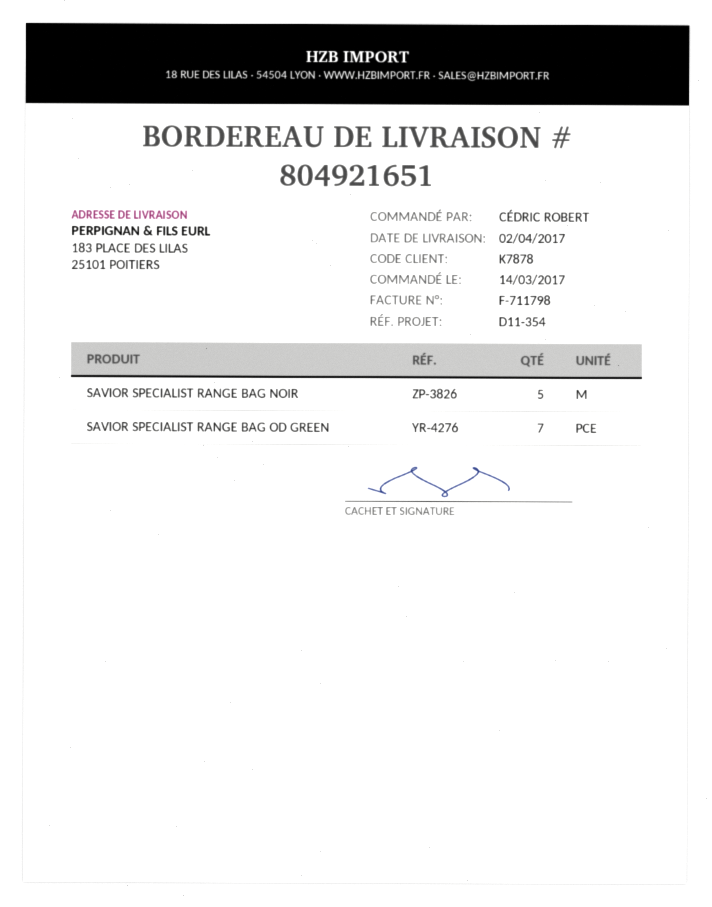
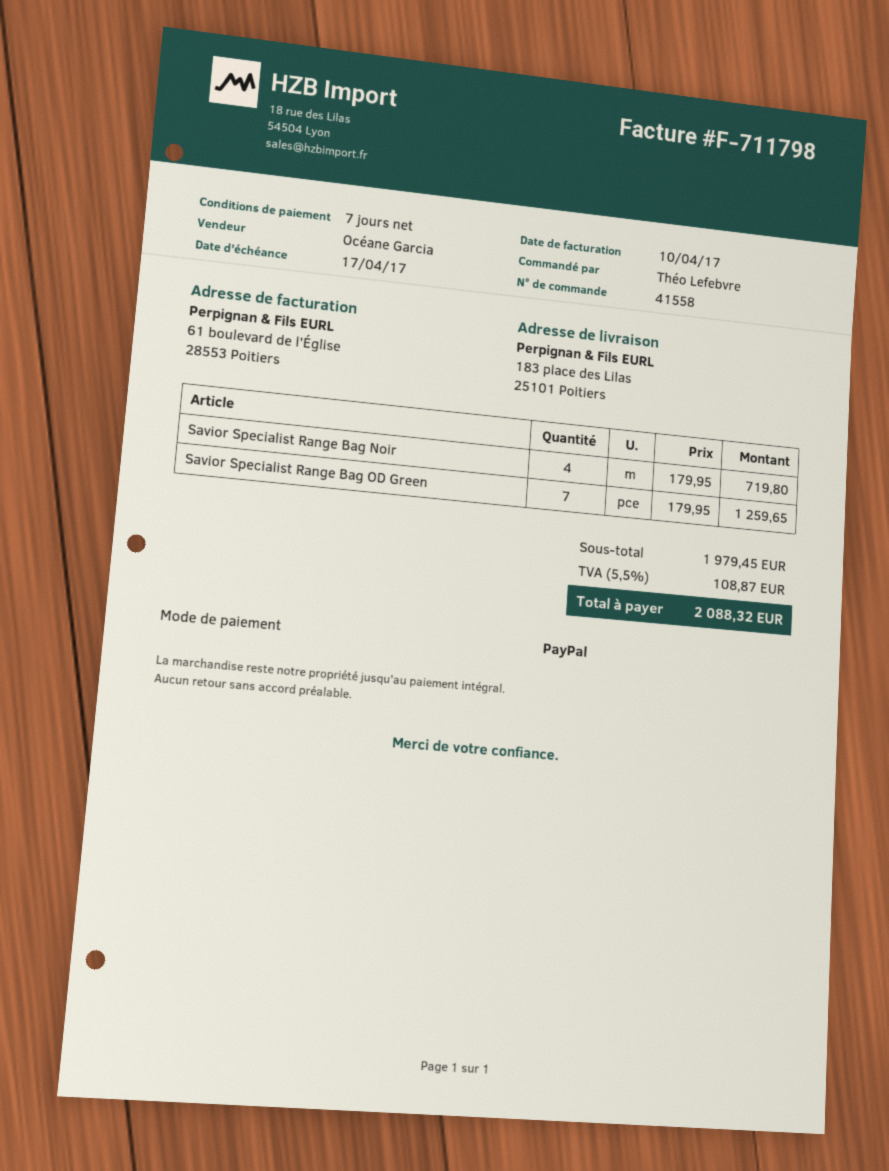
ordered by: CÉDRIC ROBERT -> Théo Lefebvre
SAVIOR SPECIALIST RANGE BAG NOIR: 5 -> 4

